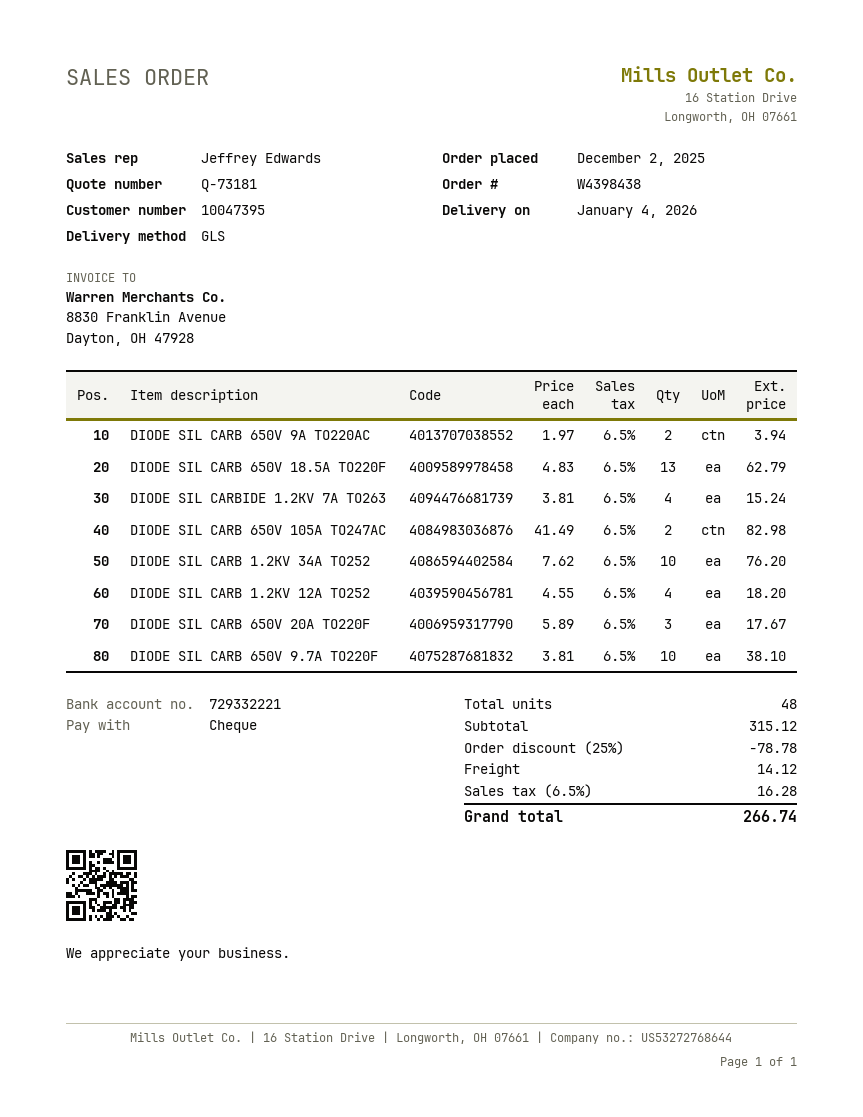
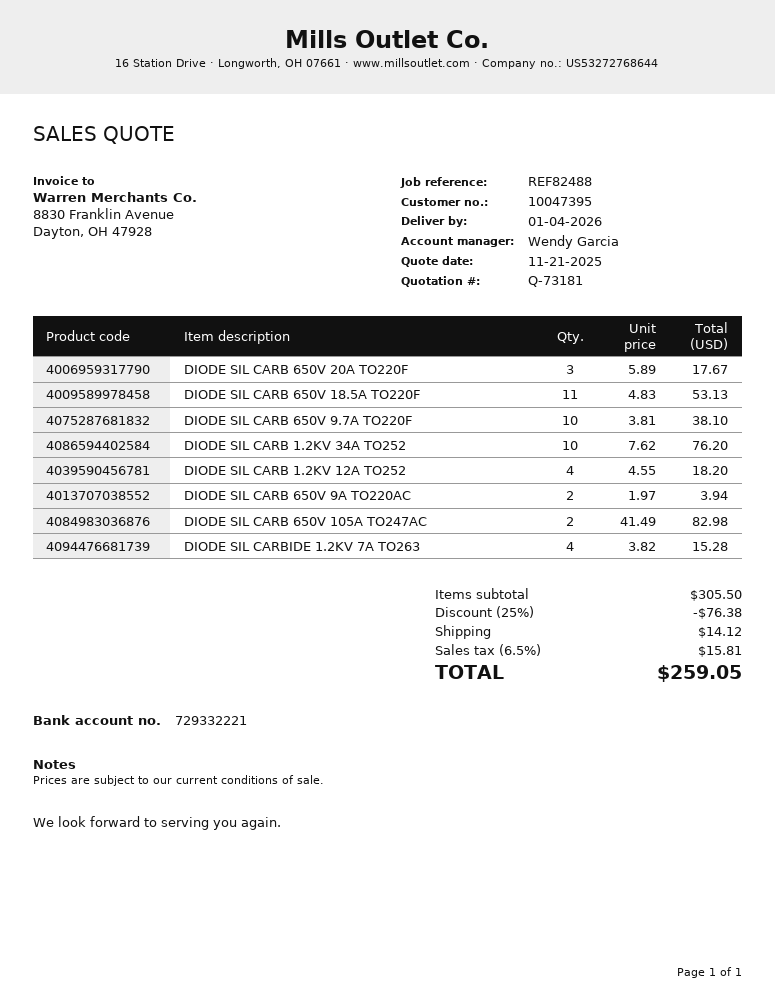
sales rep: Jeffrey Edwards -> Wendy Garcia
DIODE SIL CARB 650V 18.5A TO220F: 13 x 4.83 = 62.79 -> 11 x 4.83 = 53.13
DIODE SIL CARBIDE 1.2KV 7A TO263: 4 x 3.81 = 15.24 -> 4 x 3.82 = 15.28
subtotal: 315.12 -> 305.50
discount: 25% = 78.78 -> 25% = 76.38
tax: 6.5% = 16.28 -> 6.5% = 15.81
total: 266.74 -> 259.05

